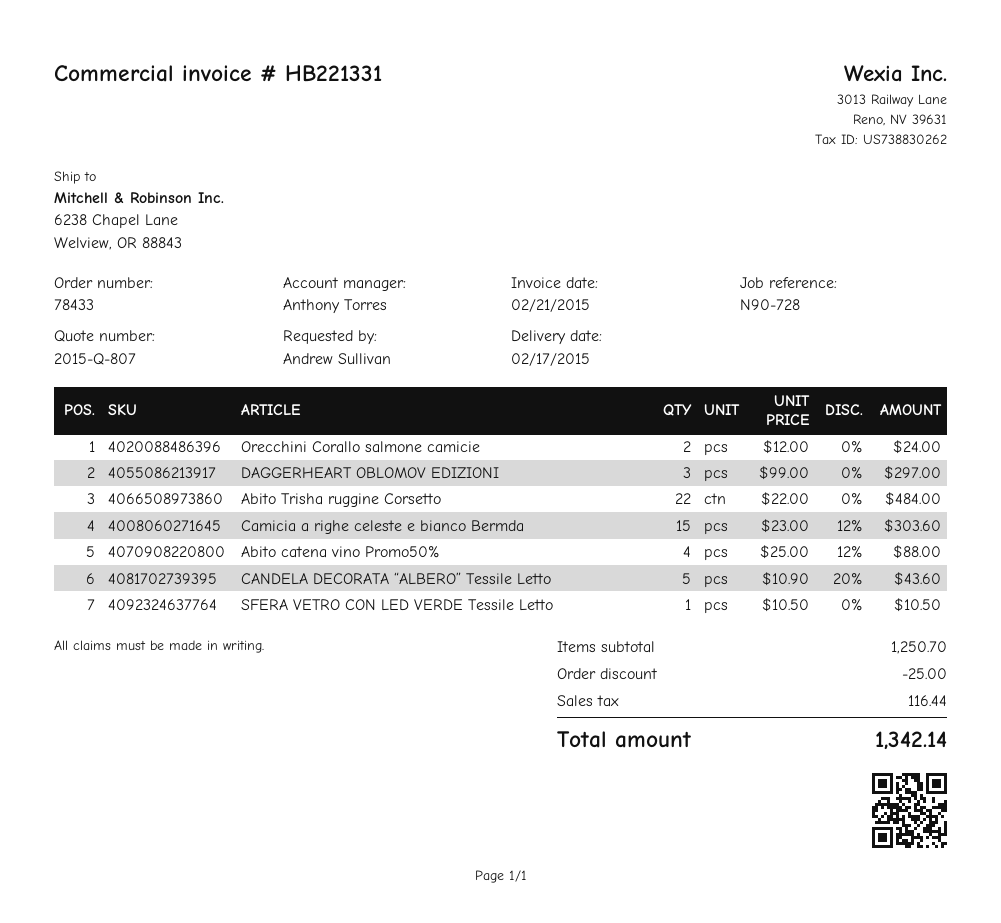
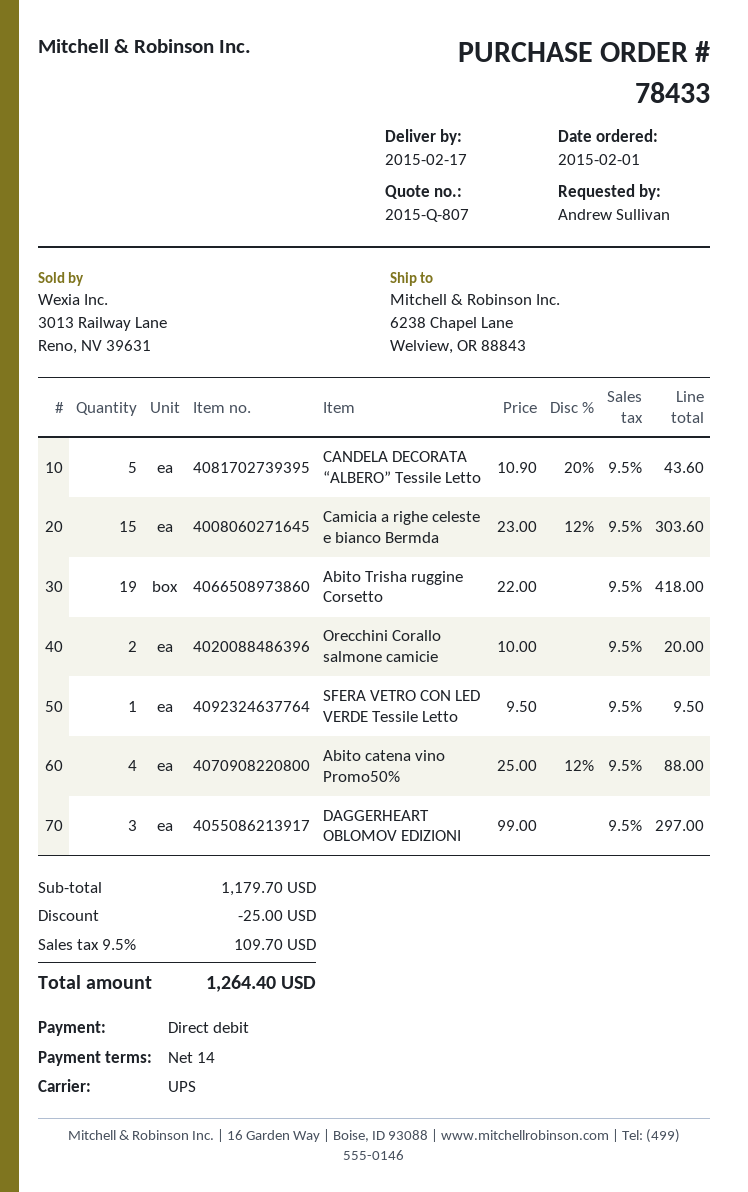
Orecchini Corallo salmone camicie: 2 x 12.00 = 24.00 -> 2 x 10.00 = 20.00
Abito Trisha ruggine Corsetto: 22 x 22.00 = 484.00 -> 19 x 22.00 = 418.00
SFERA VETRO CON LED VERDE Tessile Letto: 1 x 10.50 = 10.50 -> 1 x 9.50 = 9.50
subtotal: 1250.70 -> 1179.70
tax: 116.44 -> 109.70
total: 1342.14 -> 1264.40

